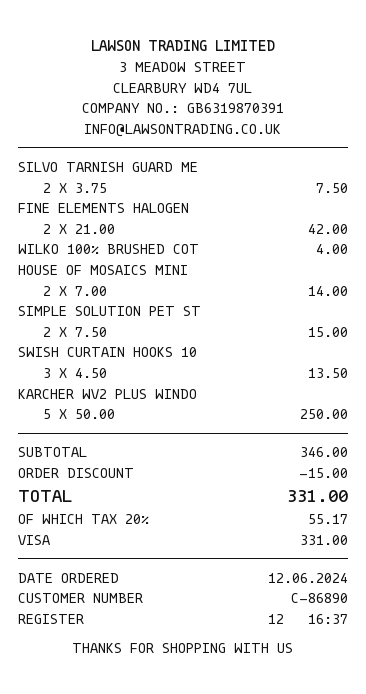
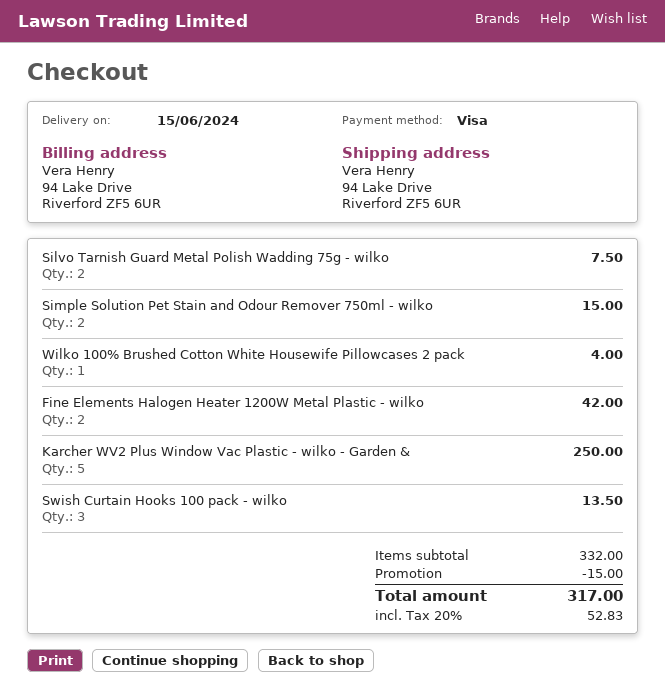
HOUSE OF MOSAICS MINI: 2 for 14.00 -> none
subtotal: 346.00 -> 332.00
tax: 20% = 55.17 -> 20% = 52.83
total: 331.00 -> 317.00

